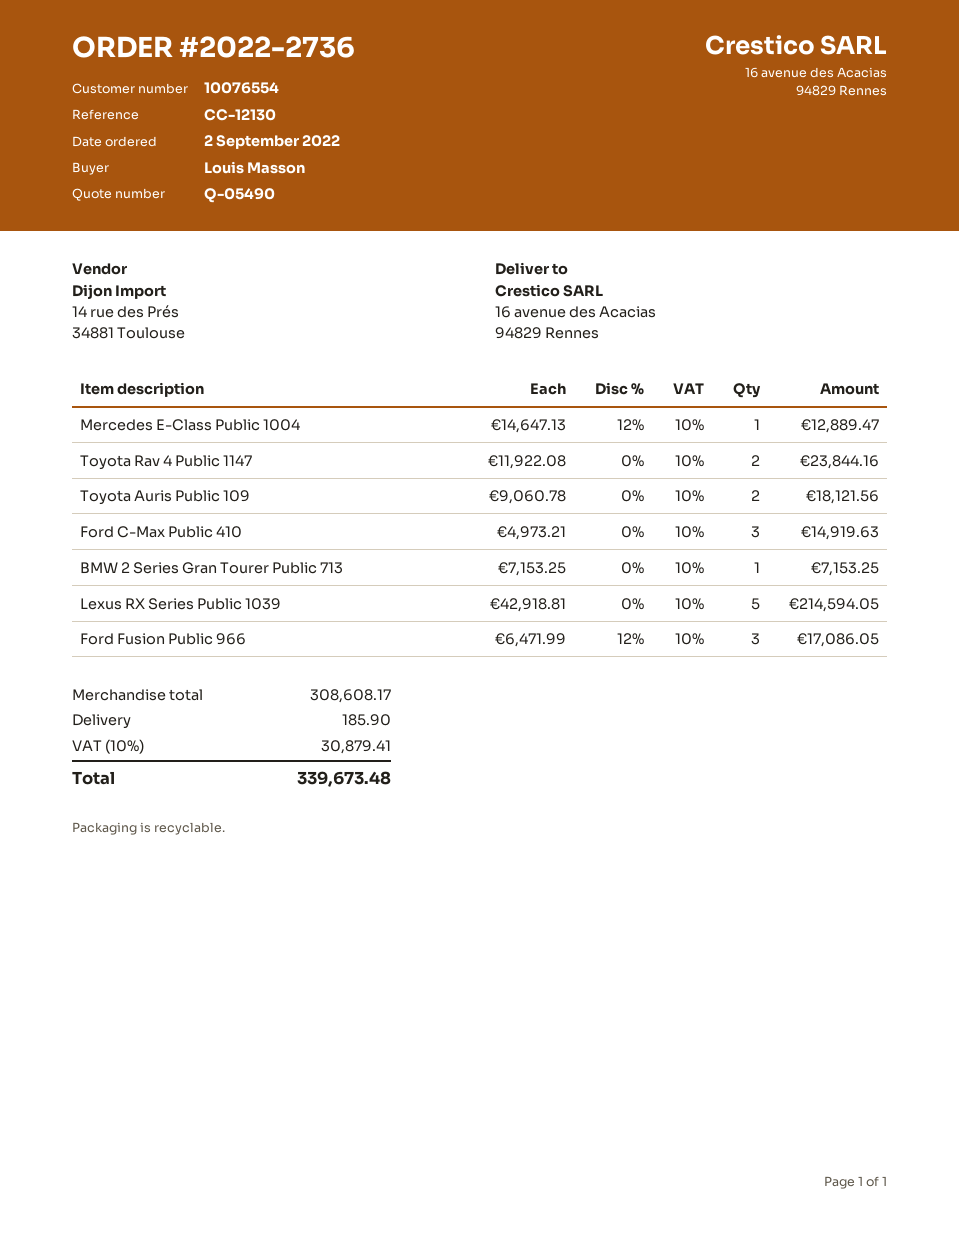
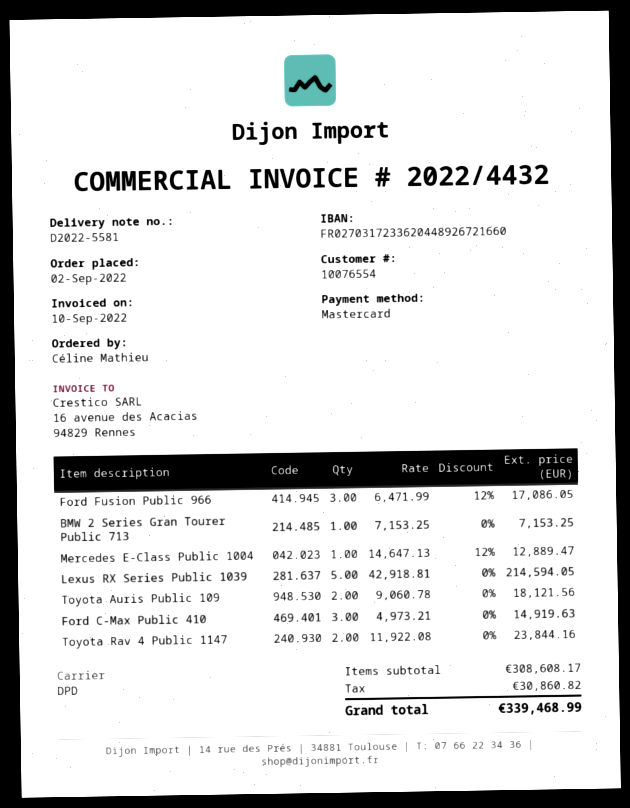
ordered by: Louis Masson -> Céline Mathieu
shipping: 185.90 -> none
tax: 30879.41 -> 30860.82
total: 339673.48 -> 339468.99

